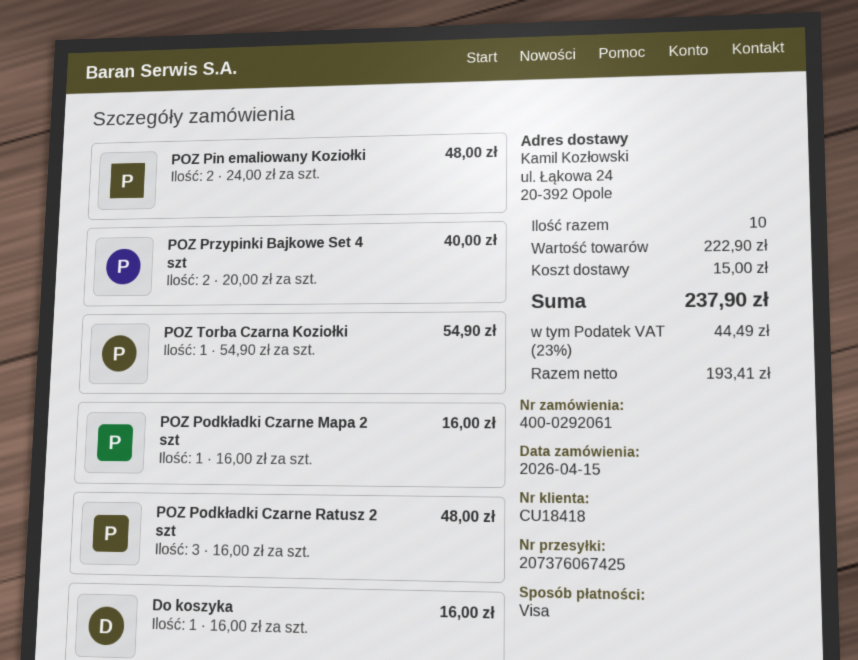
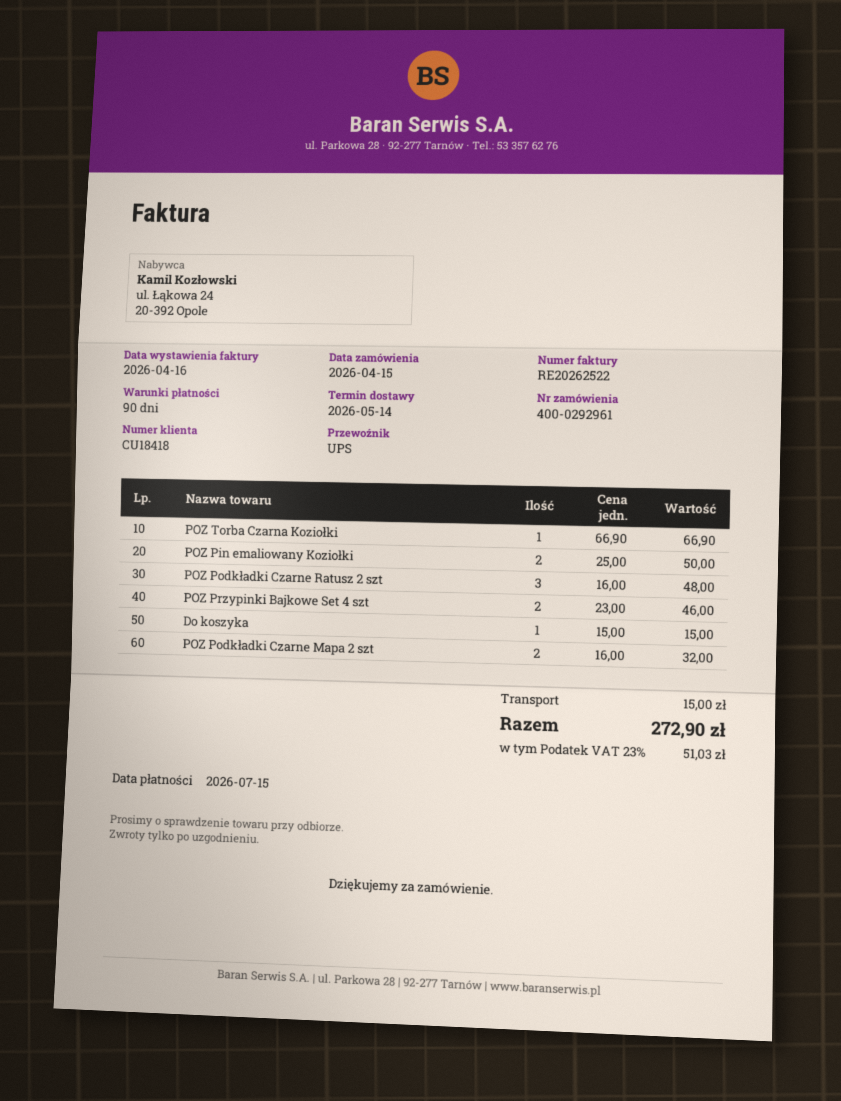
order number: 400-0292061 -> 400-0292961
POZ Pin emaliowany Koziołki: 2 x 24.00 = 48.00 -> 2 x 25.00 = 50.00
POZ Przypinki Bajkowe Set 4 szt: 2 x 20.00 = 40.00 -> 2 x 23.00 = 46.00
POZ Torba Czarna Koziołki: 1 x 54.90 = 54.90 -> 1 x 66.90 = 66.90
POZ Podkładki Czarne Mapa 2 szt: 1 x 16.00 = 16.00 -> 2 x 16.00 = 32.00
Do koszyka: 1 x 16.00 = 16.00 -> 1 x 15.00 = 15.00
tax: 23% = 44.49 -> 23% = 51.03
total: 237.90 -> 272.90

